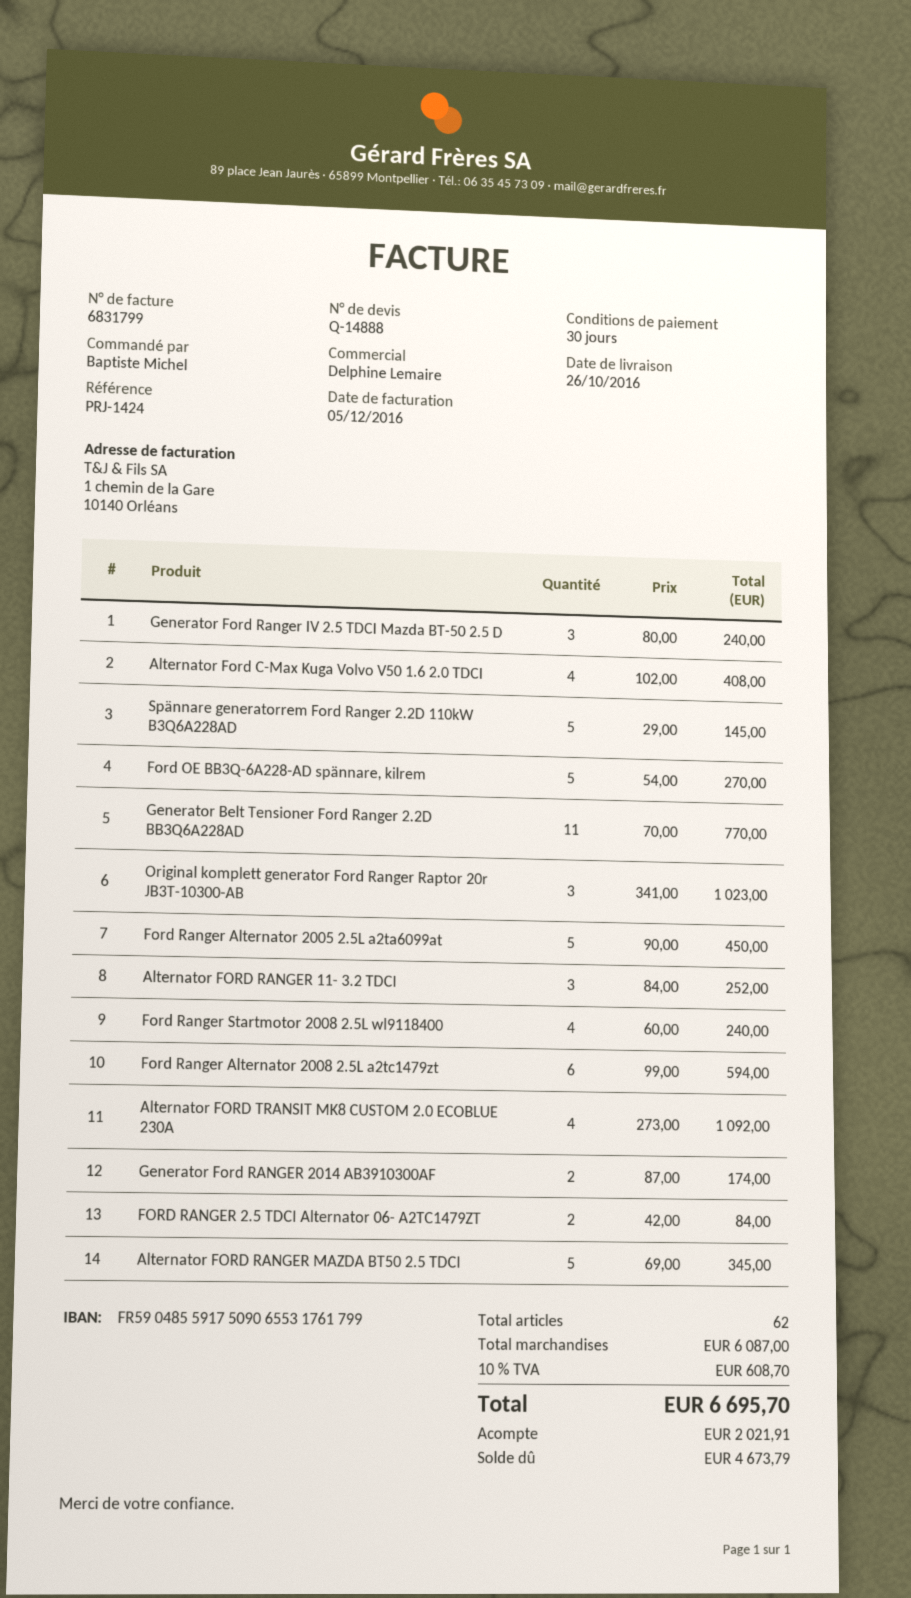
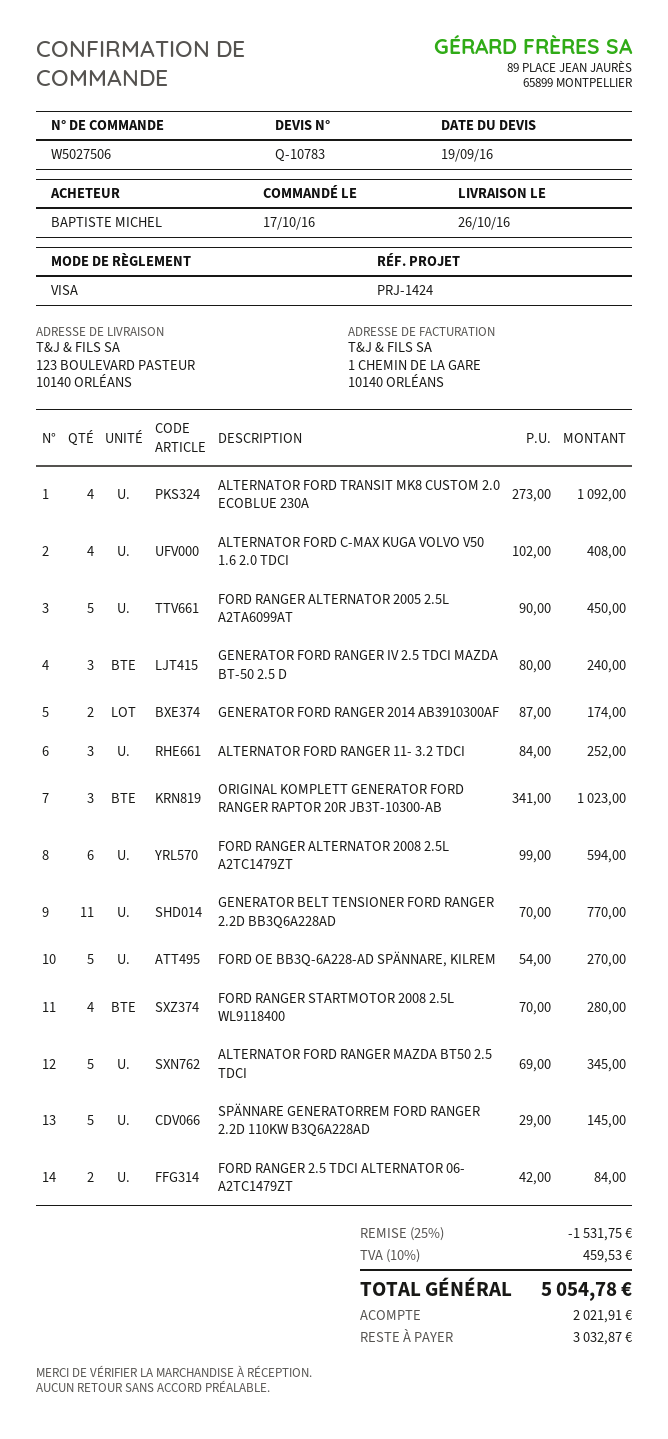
quote number: Q-14888 -> Q-10783
Ford Ranger Startmotor 2008 2.5L wl9118400: 4 x 60.00 = 240.00 -> 4 x 70.00 = 280.00
discount: none -> 25% = 1531.75
tax: 10% = 608.70 -> 10% = 459.53
total: 6695.70 -> 5054.78
balance: 4673.79 -> 3032.87

